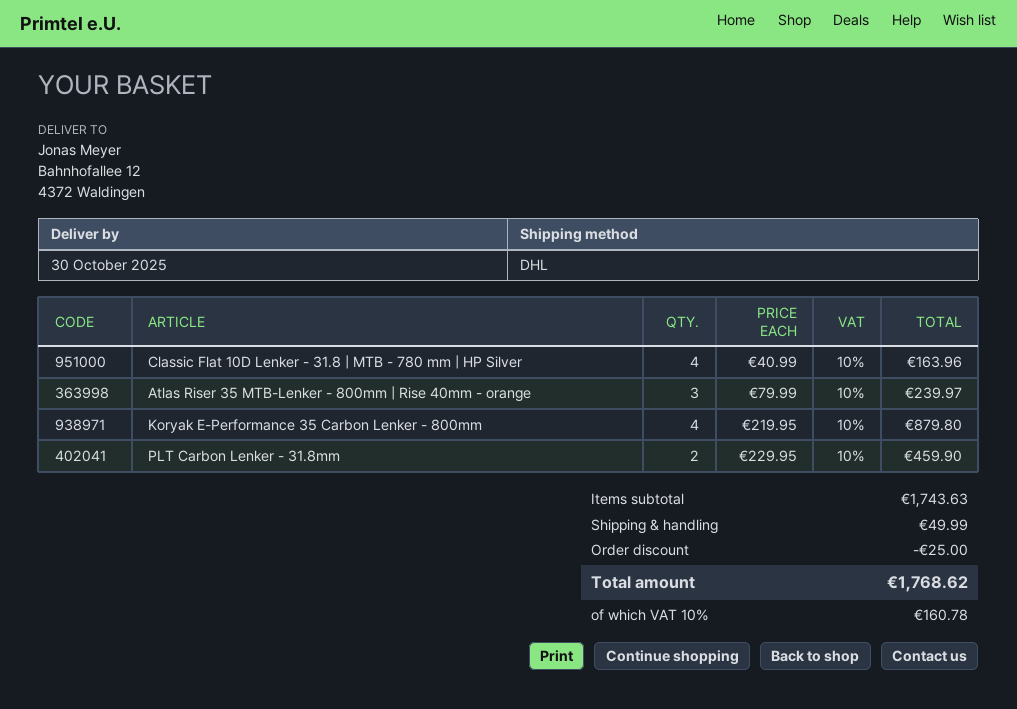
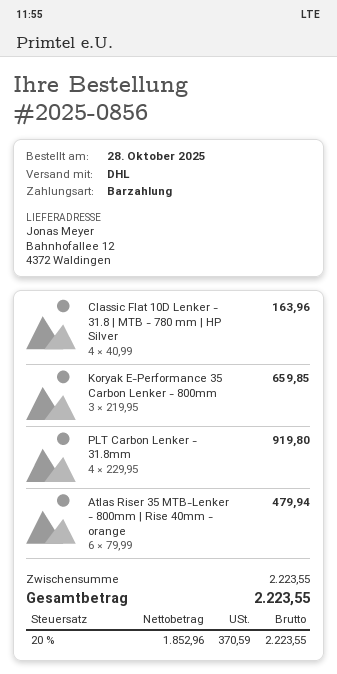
Atlas Riser 35 MTB-Lenker - 800mm | Rise 40mm - orange: 3 x 79.99 = 239.97 -> 6 x 79.99 = 479.94
Koryak E-Performance 35 Carbon Lenker - 800mm: 4 x 219.95 = 879.80 -> 3 x 219.95 = 659.85
PLT Carbon Lenker - 31.8mm: 2 x 229.95 = 459.90 -> 4 x 229.95 = 919.80
subtotal: 1743.63 -> 2223.55
discount: 25.00 -> none
shipping: 49.99 -> none
tax: 10% = 160.78 -> 20% = 370.59
total: 1768.62 -> 2223.55

